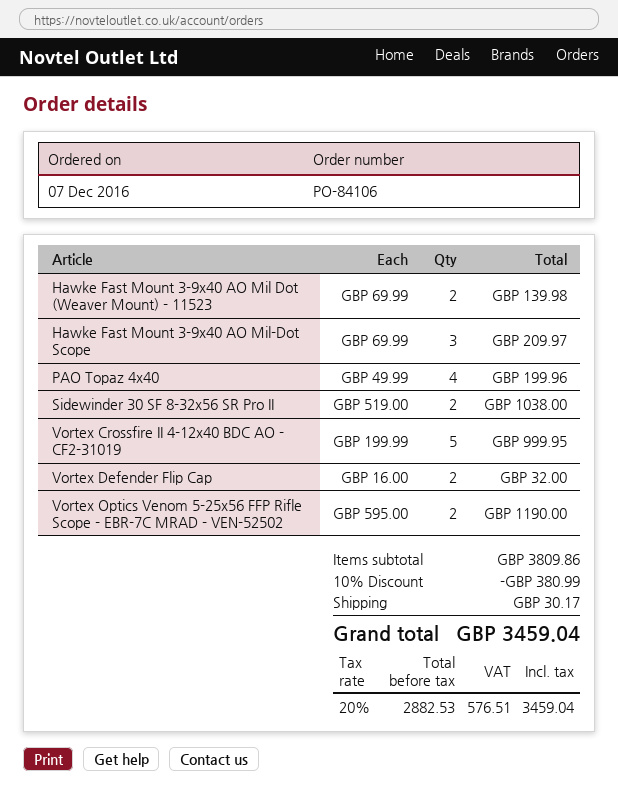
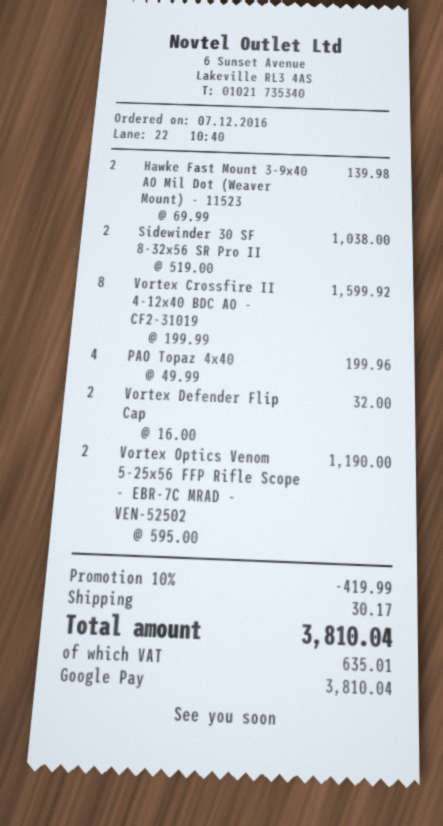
Hawke Fast Mount 3-9x40 AO Mil-Dot Scope: 3 x 69.99 = 209.97 -> none
Vortex Crossfire II 4-12x40 BDC AO - CF2-31019: 5 x 199.99 = 999.95 -> 8 x 199.99 = 1599.92
discount: 10% = 380.99 -> 10% = 419.99
tax: 576.51 -> 635.01
total: 3459.04 -> 3810.04

